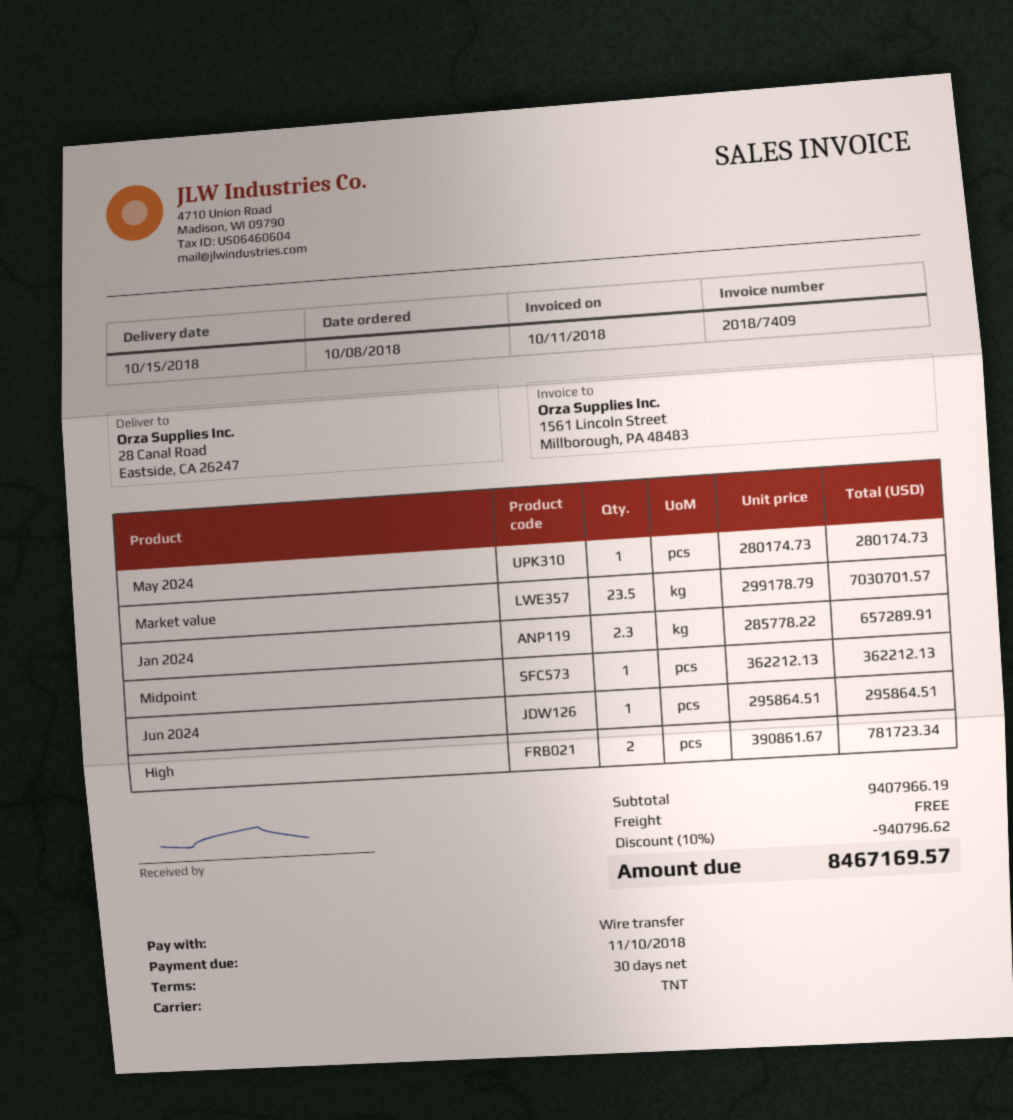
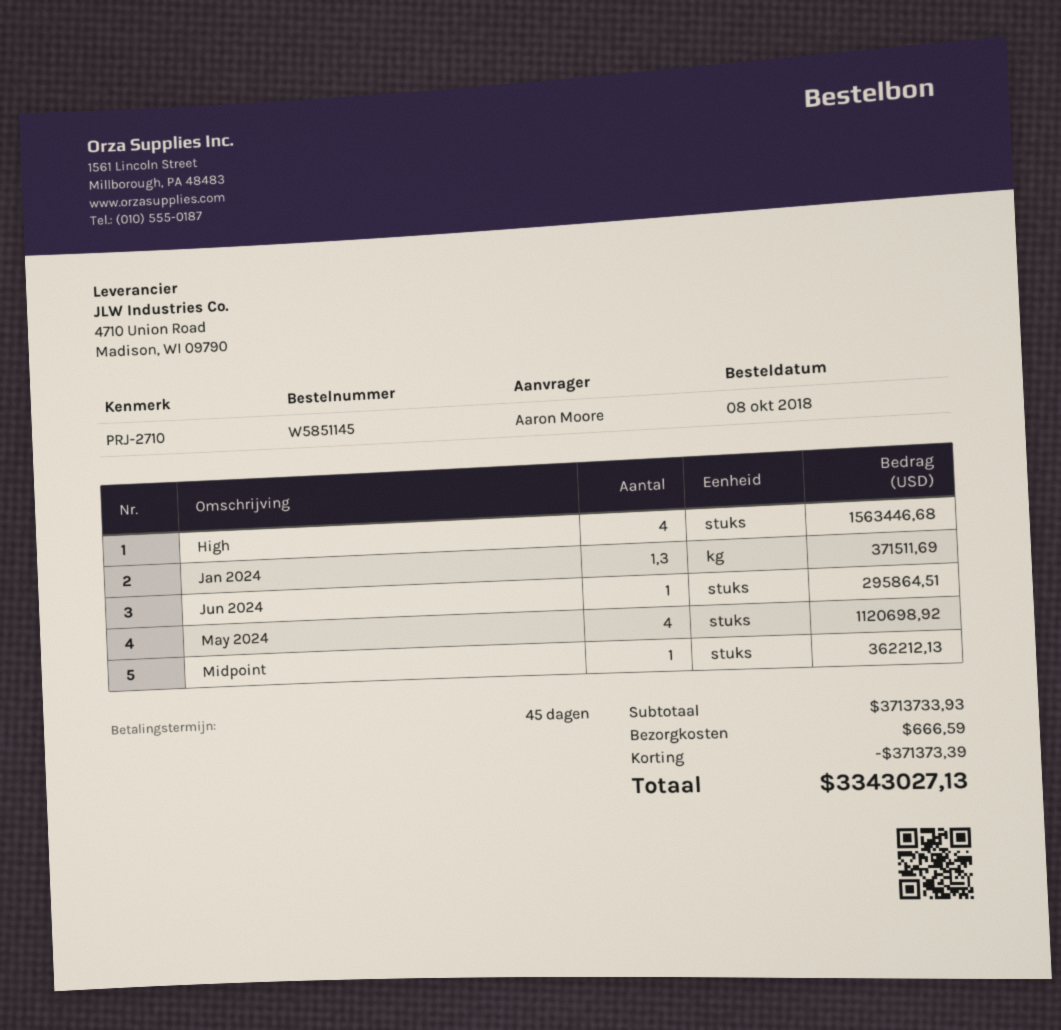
payment terms: 30 days -> 45 days
May 2024: 1 for 280174.73 -> 4 for 1120698.92
Market value: 23.5 for 7030701.57 -> none
Jan 2024: 2.3 for 657289.91 -> 1.3 for 371511.69
High: 2 for 781723.34 -> 4 for 1563446.68
subtotal: 9407966.19 -> 3713733.93
discount: 940796.62 -> 371373.39
shipping: 0.00 -> 666.59
total: 8467169.57 -> 3343027.13

